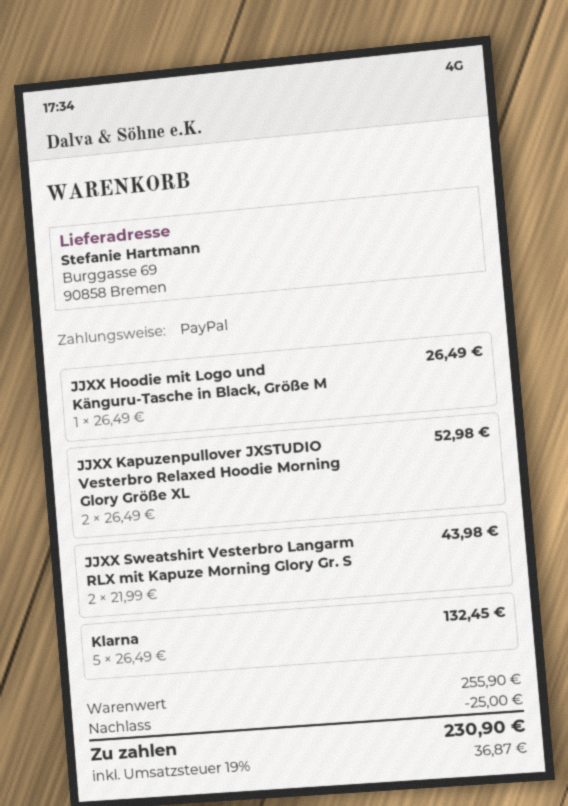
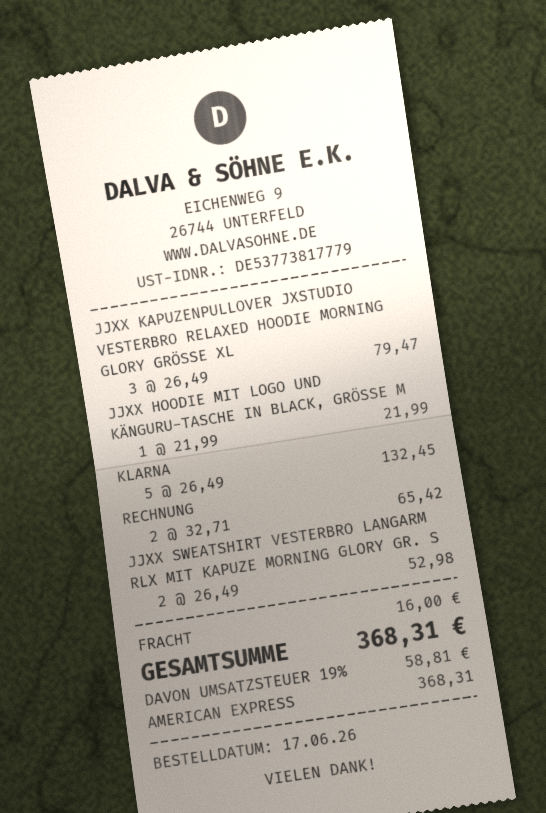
payment method: PayPal -> American Express
JJXX Hoodie mit Logo und Känguru-Tasche in Black, Größe M: 1 x 26.49 = 26.49 -> 1 x 21.99 = 21.99
JJXX Kapuzenpullover JXSTUDIO Vesterbro Relaxed Hoodie Morning Glory Größe XL: 2 x 26.49 = 52.98 -> 3 x 26.49 = 79.47
JJXX Sweatshirt Vesterbro Langarm RLX mit Kapuze Morning Glory Gr. S: 2 x 21.99 = 43.98 -> 2 x 26.49 = 52.98
RECHNUNG: none -> 2 x 32.71 = 65.42
discount: 25.00 -> none
shipping: none -> 16.00
tax: 19% = 36.87 -> 19% = 58.81
total: 230.90 -> 368.31

